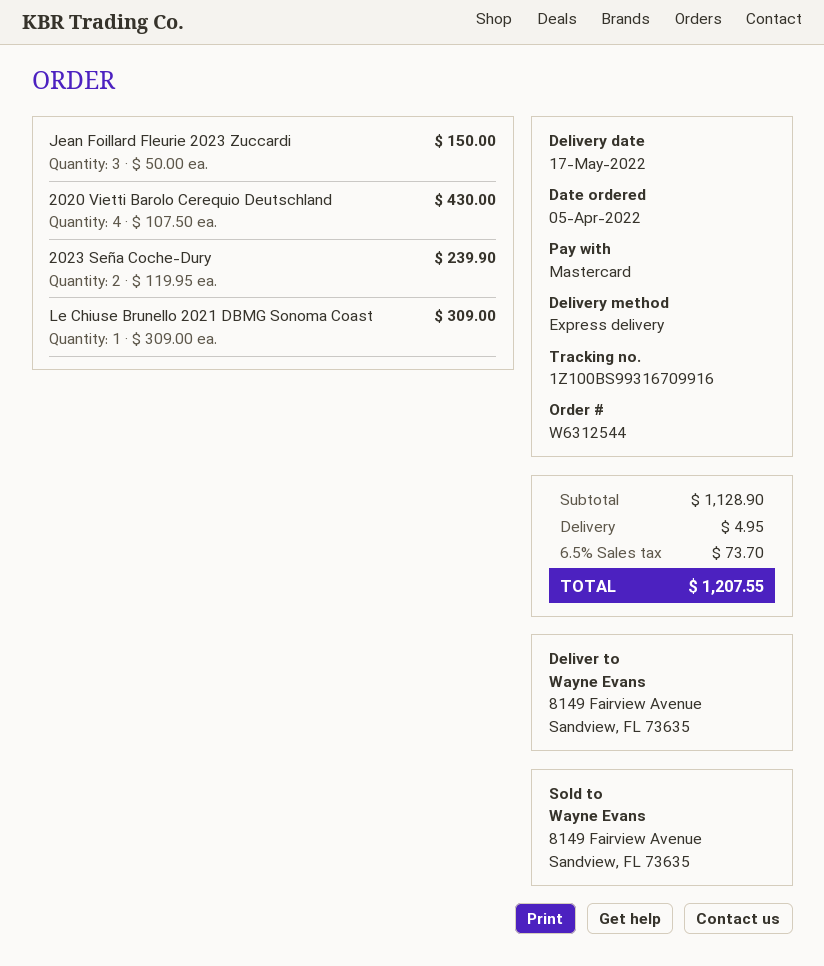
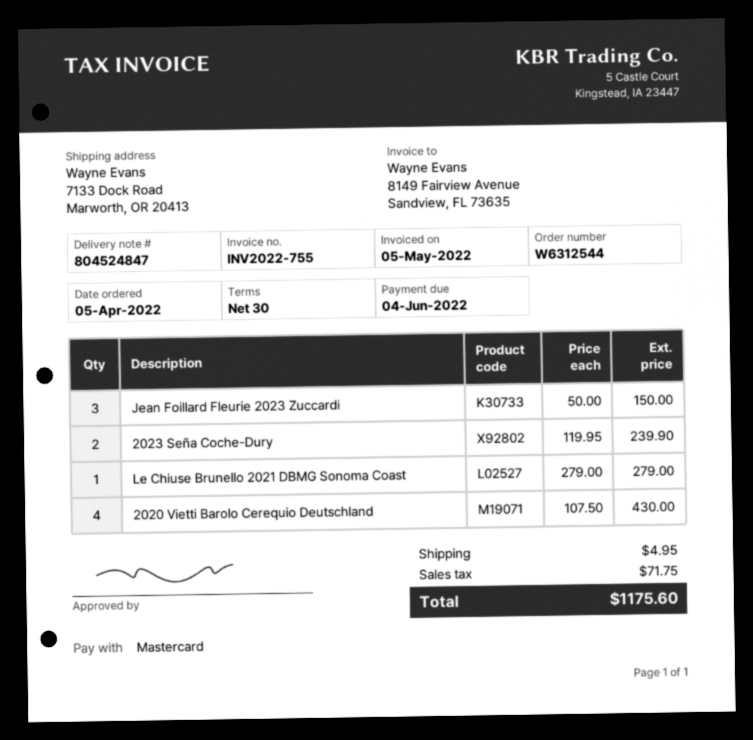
ship to: 8149 Fairview Avenue, Sandview, FL 73635 -> 7133 Dock Road, Marworth, OR 20413
Le Chiuse Brunello 2021 DBMG Sonoma Coast: 1 x 309.00 = 309.00 -> 1 x 279.00 = 279.00
tax: 73.70 -> 71.75
total: 1207.55 -> 1175.60

